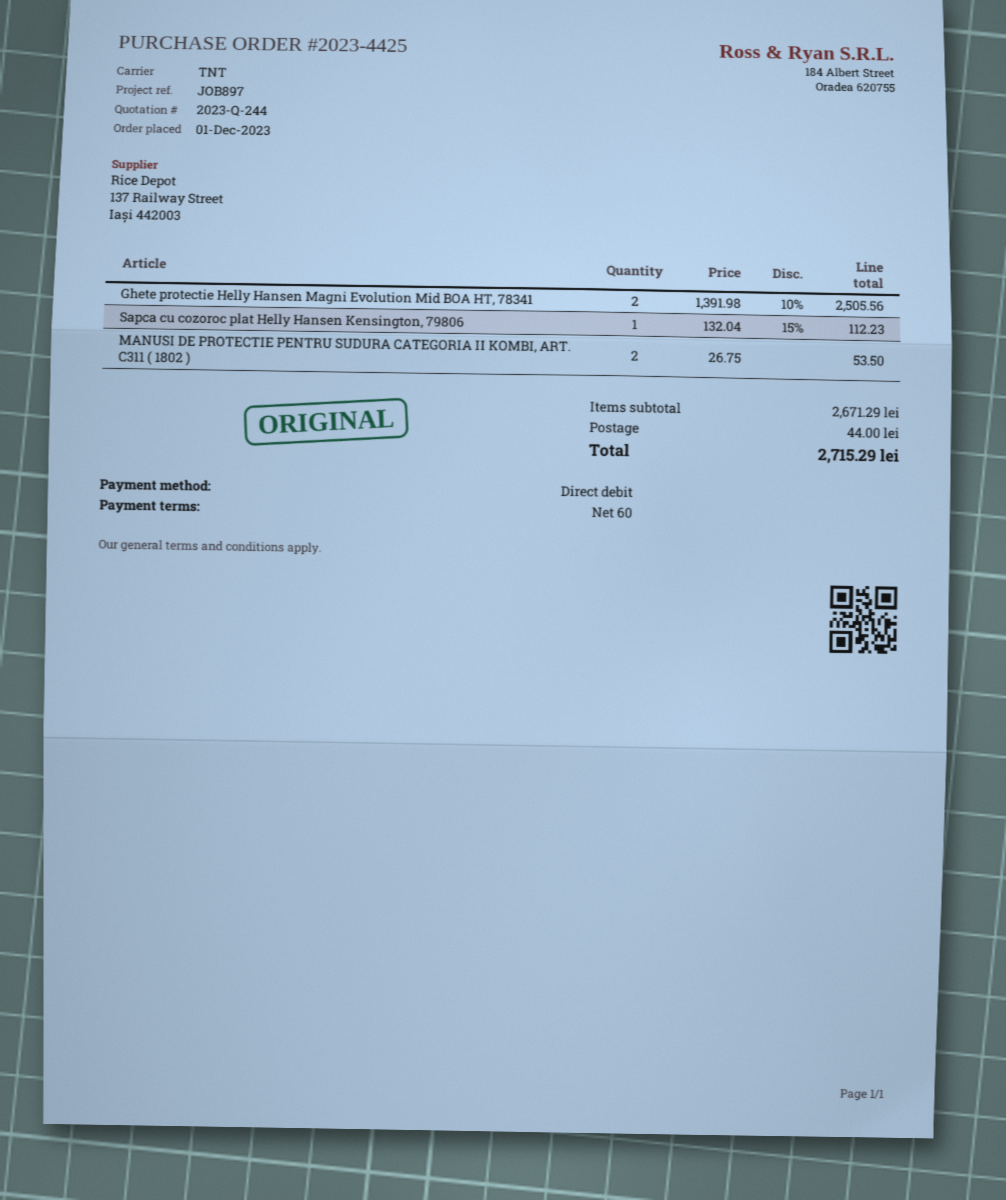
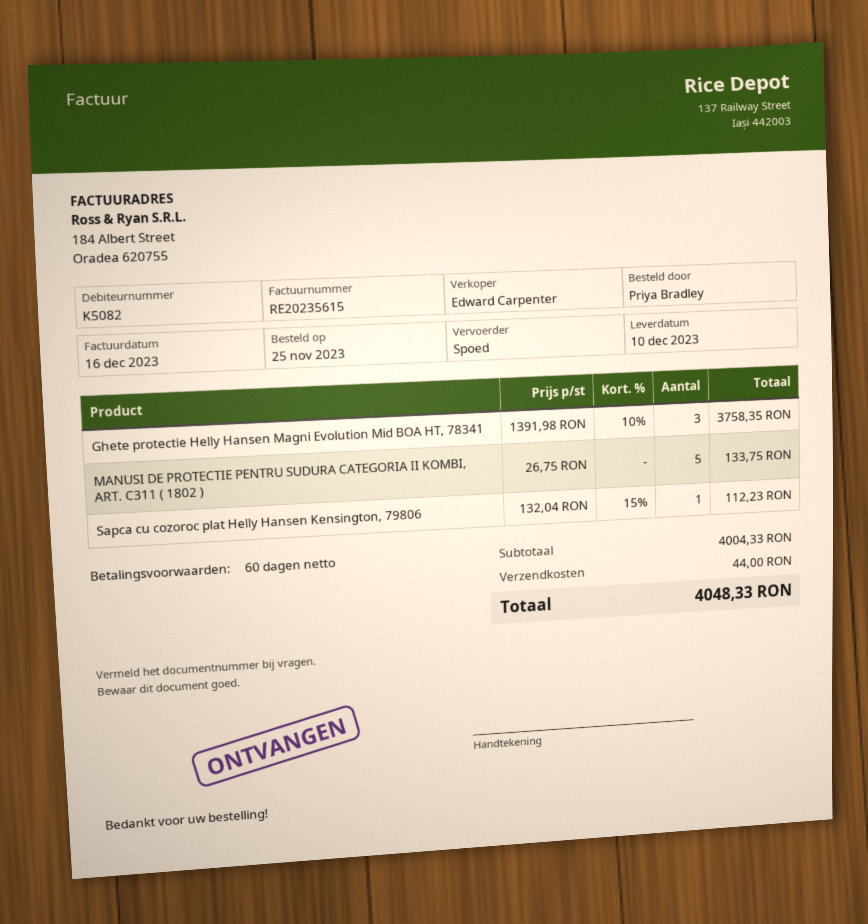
order date: 2023-12-01 -> 2023-11-25
shipping method: TNT -> express
Ghete protectie Helly Hansen Magni Evolution Mid BOA HT, 78341: 2 x 1391.98 - 10% = 2505.56 -> 3 x 1391.98 - 10% = 3758.35
MANUSI DE PROTECTIE PENTRU SUDURA CATEGORIA II KOMBI, ART. C311 ( 1802 ): 2 x 26.75 = 53.50 -> 5 x 26.75 = 133.75
subtotal: 2671.29 -> 4004.33
total: 2715.29 -> 4048.33

